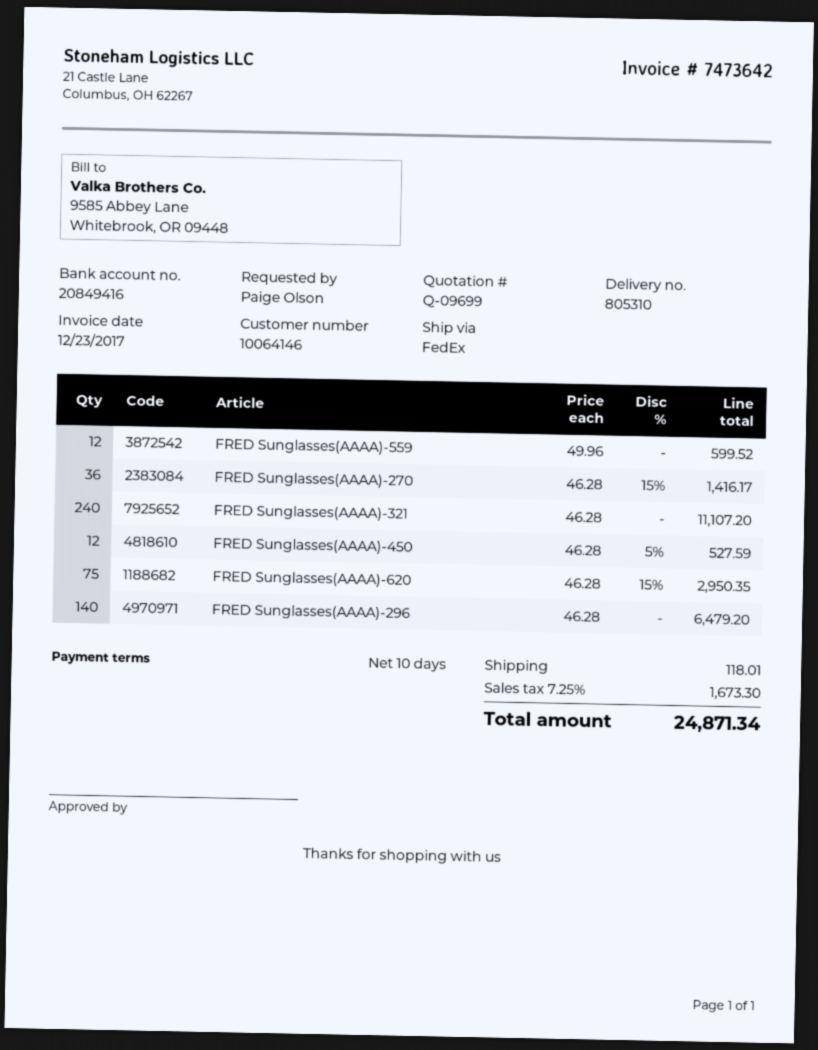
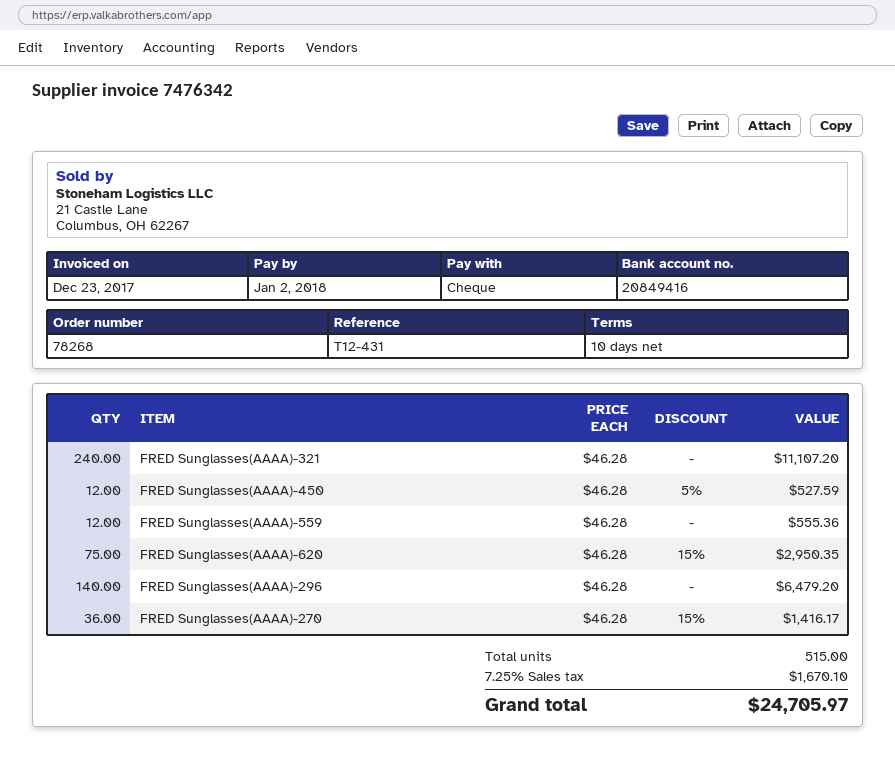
invoice number: 7473642 -> 7476342
FRED Sunglasses(AAAA)-559: 12 x 49.96 = 599.52 -> 12 x 46.28 = 555.36
shipping: 118.01 -> none
tax: 7.25% = 1673.30 -> 7.25% = 1670.10
total: 24871.34 -> 24705.97

